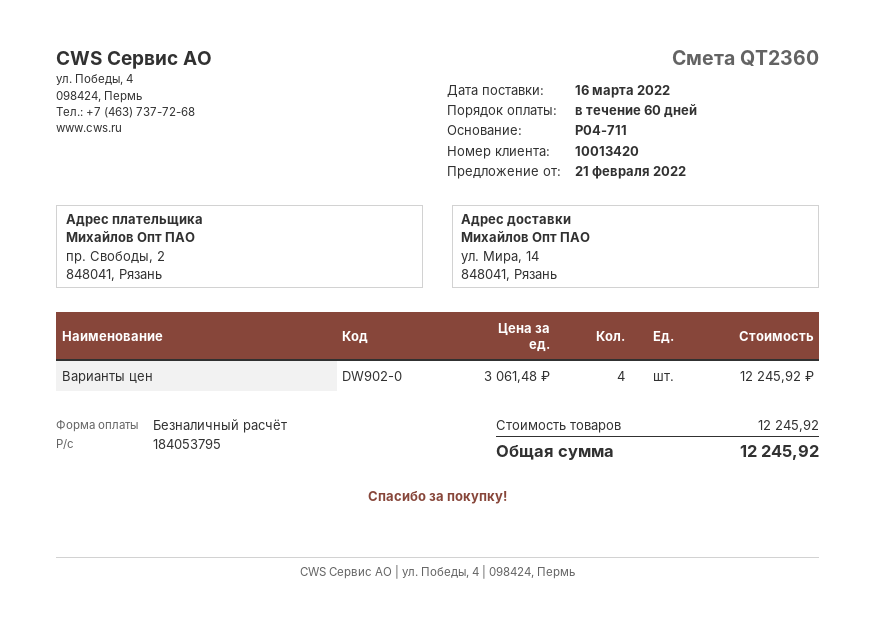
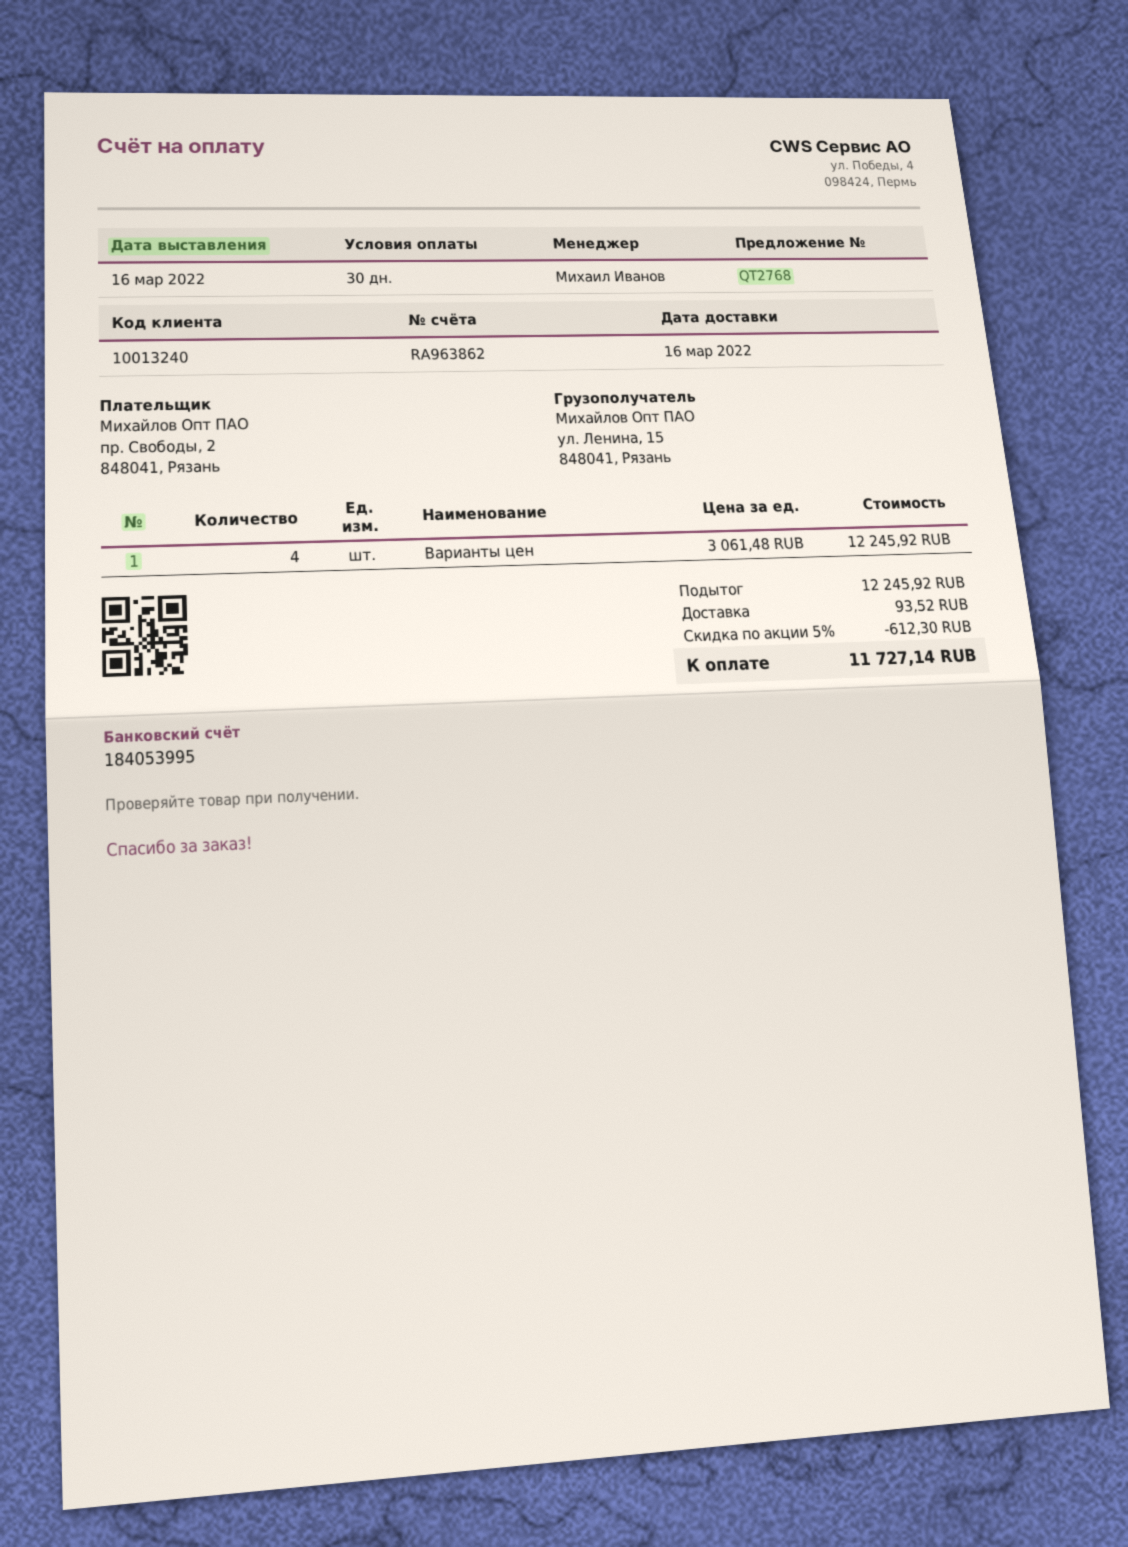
quote number: QT2360 -> QT2768
payment terms: 60 days -> 30 days
customer number: 10013420 -> 10013240
bank account: 184053795 -> 184053995
ship to: ул. Мира, 14, 848041, Рязань -> ул. Ленина, 15, 848041, Рязань
discount: none -> 5% = 612.30
shipping: none -> 93.52
total: 12245.92 -> 11727.14

